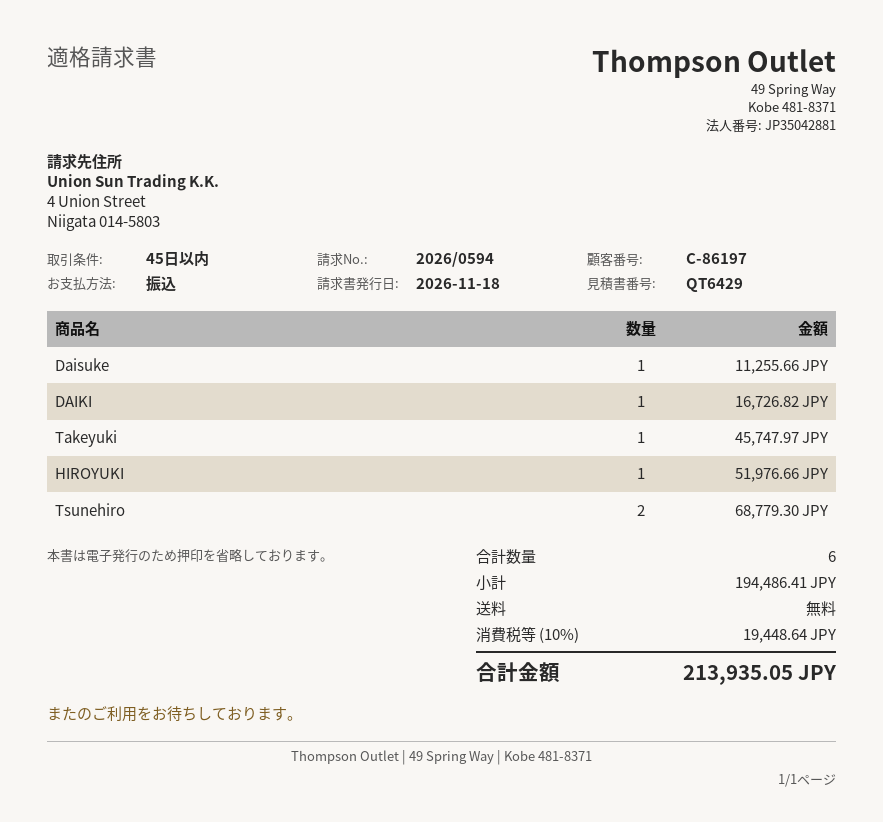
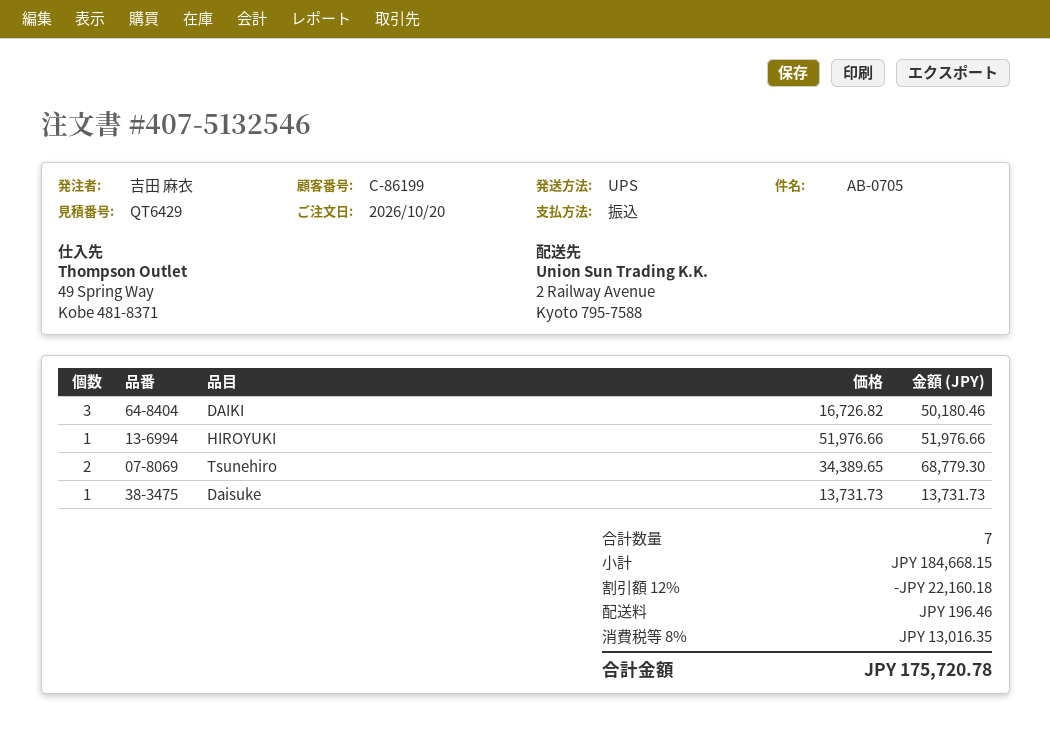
customer number: C-86197 -> C-86199
Daisuke: 1 for 11255.66 -> 1 for 13731.73
DAIKI: 1 for 16726.82 -> 3 for 50180.46
Takeyuki: 1 for 45747.97 -> none
total quantity: 6 -> 7
subtotal: 194486.41 -> 184668.15
discount: none -> 12% = 22160.18
shipping: 0.00 -> 196.46
tax: 10% = 19448.64 -> 8% = 13016.35
total: 213935.05 -> 175720.78

